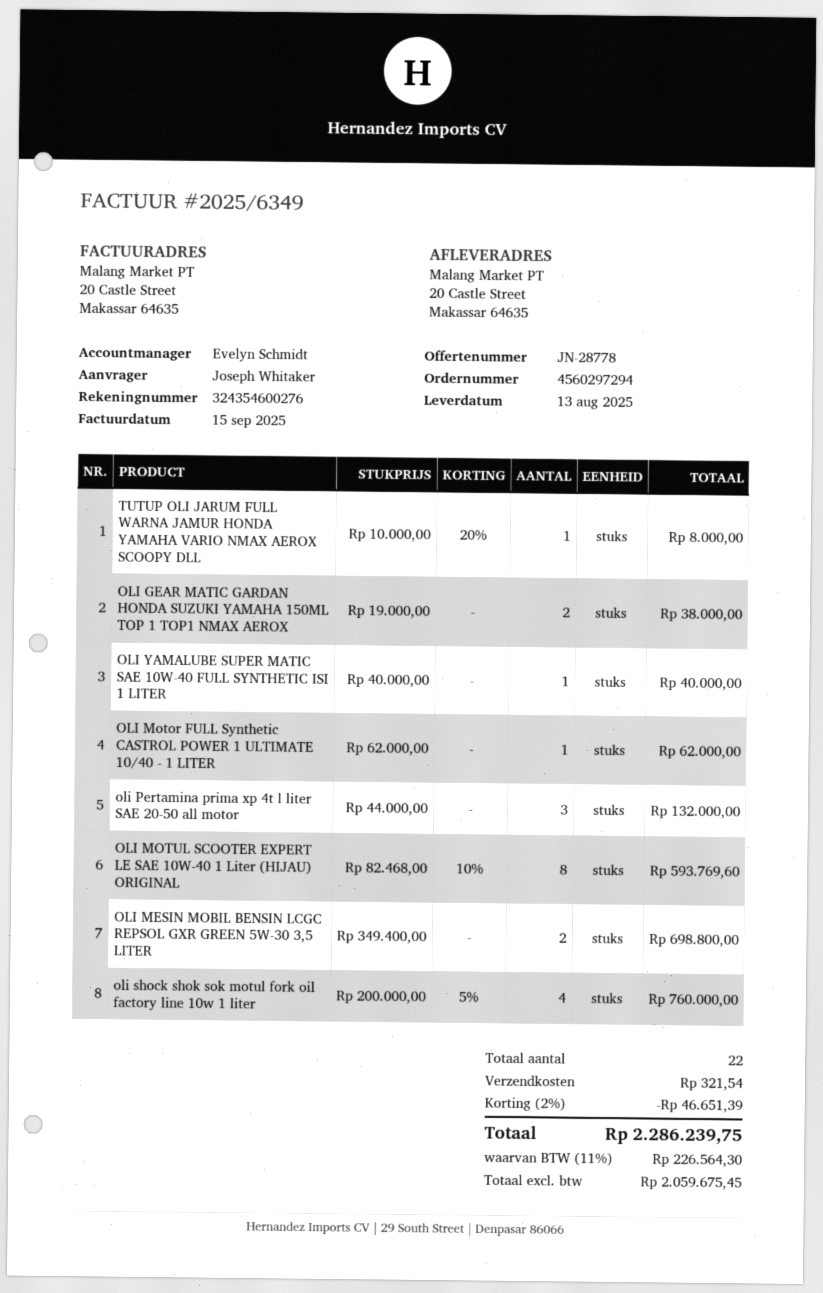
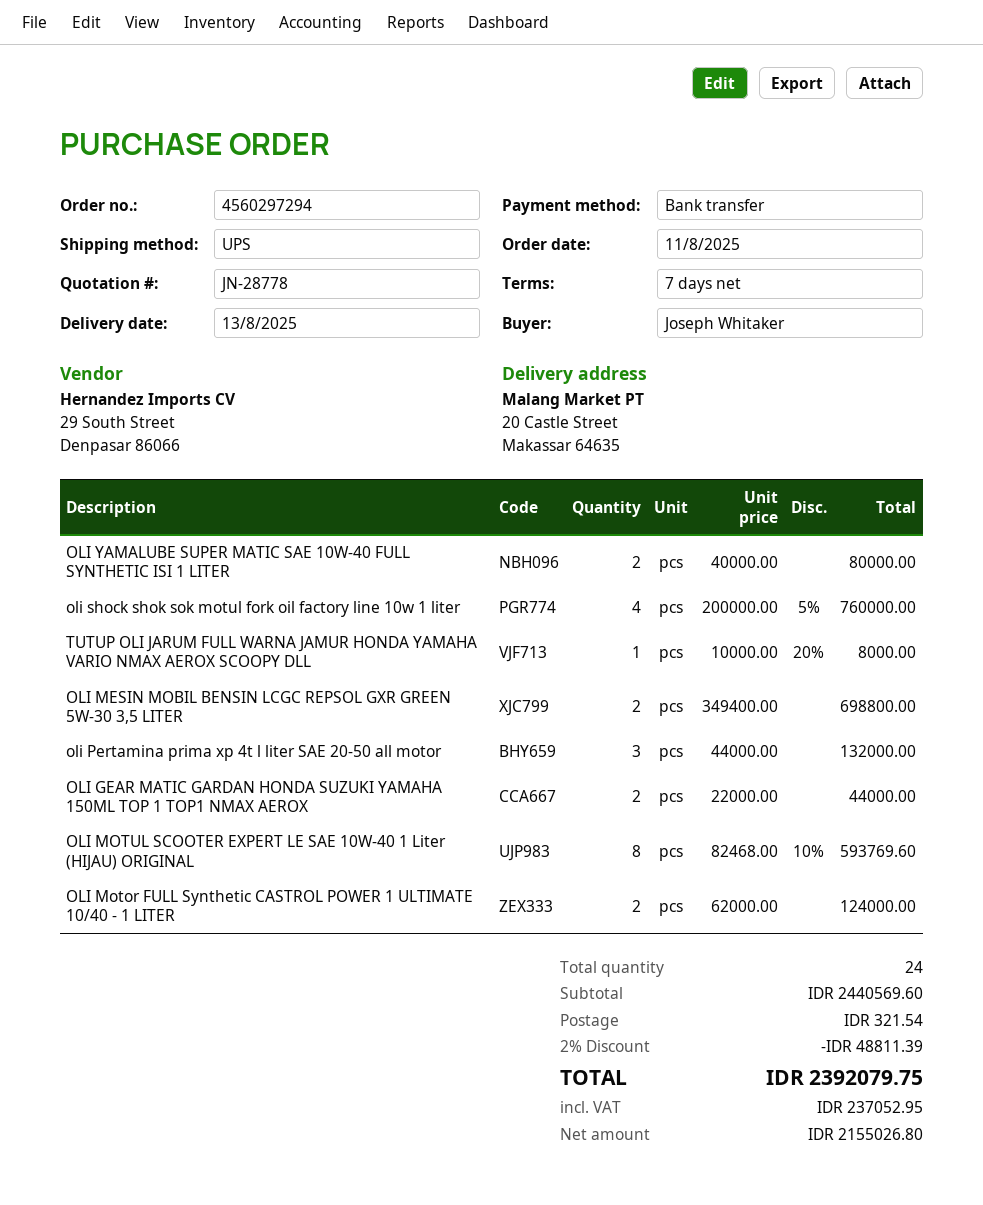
OLI GEAR MATIC GARDAN HONDA SUZUKI YAMAHA 150ML TOP 1 TOP1 NMAX AEROX: 2 x 19000.00 = 38000.00 -> 2 x 22000.00 = 44000.00
OLI YAMALUBE SUPER MATIC SAE 10W-40 FULL SYNTHETIC ISI 1 LITER: 1 x 40000.00 = 40000.00 -> 2 x 40000.00 = 80000.00
OLI Motor FULL Synthetic CASTROL POWER 1 ULTIMATE 10/40 - 1 LITER: 1 x 62000.00 = 62000.00 -> 2 x 62000.00 = 124000.00
total quantity: 22 -> 24
discount: 2% = 46651.39 -> 2% = 48811.39
net: 2059675.45 -> 2155026.80
tax: 226564.30 -> 237052.95
total: 2286239.75 -> 2392079.75

